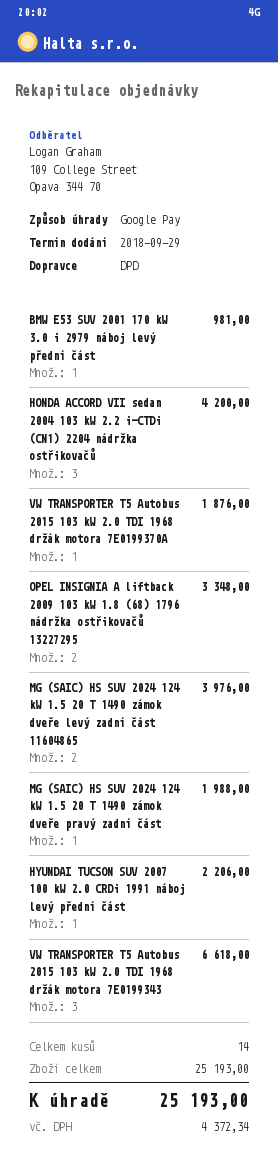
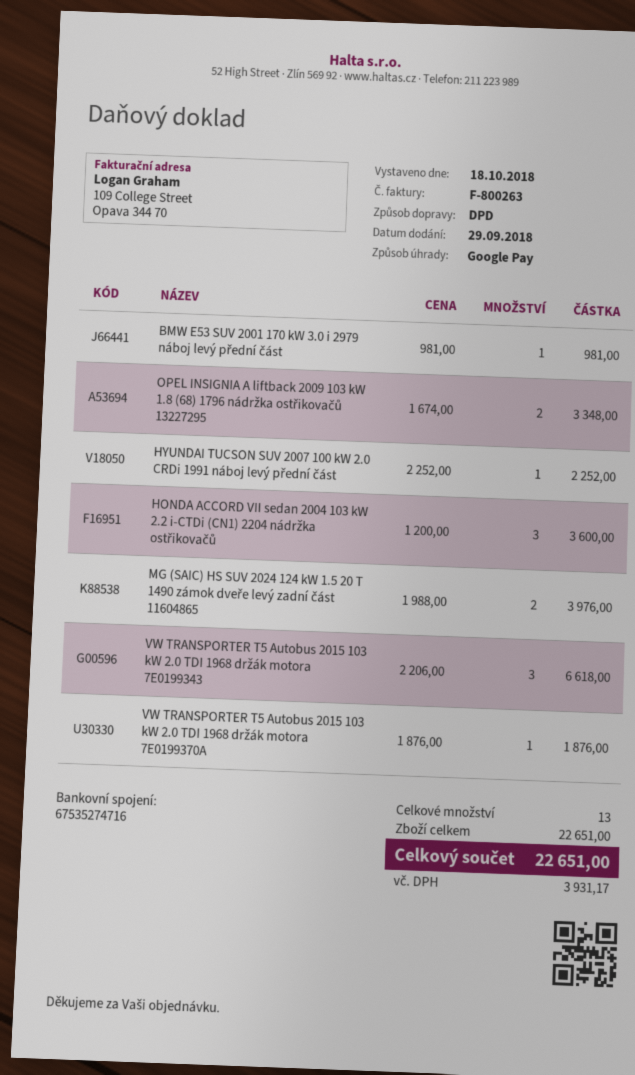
HONDA ACCORD VII sedan 2004 103 kW 2.2 i-CTDi (CN1) 2204 nádržka ostřikovačů: 3 for 4200.00 -> 3 for 3600.00
MG (SAIC) HS SUV 2024 124 kW 1.5 20 T 1490 zámok dveře pravý zadní část: 1 for 1988.00 -> none
HYUNDAI TUCSON SUV 2007 100 kW 2.0 CRDi 1991 náboj levý přední část: 1 for 2206.00 -> 1 for 2252.00
total quantity: 14 -> 13
subtotal: 25193.00 -> 22651.00
tax: 4372.34 -> 3931.17
total: 25193.00 -> 22651.00

